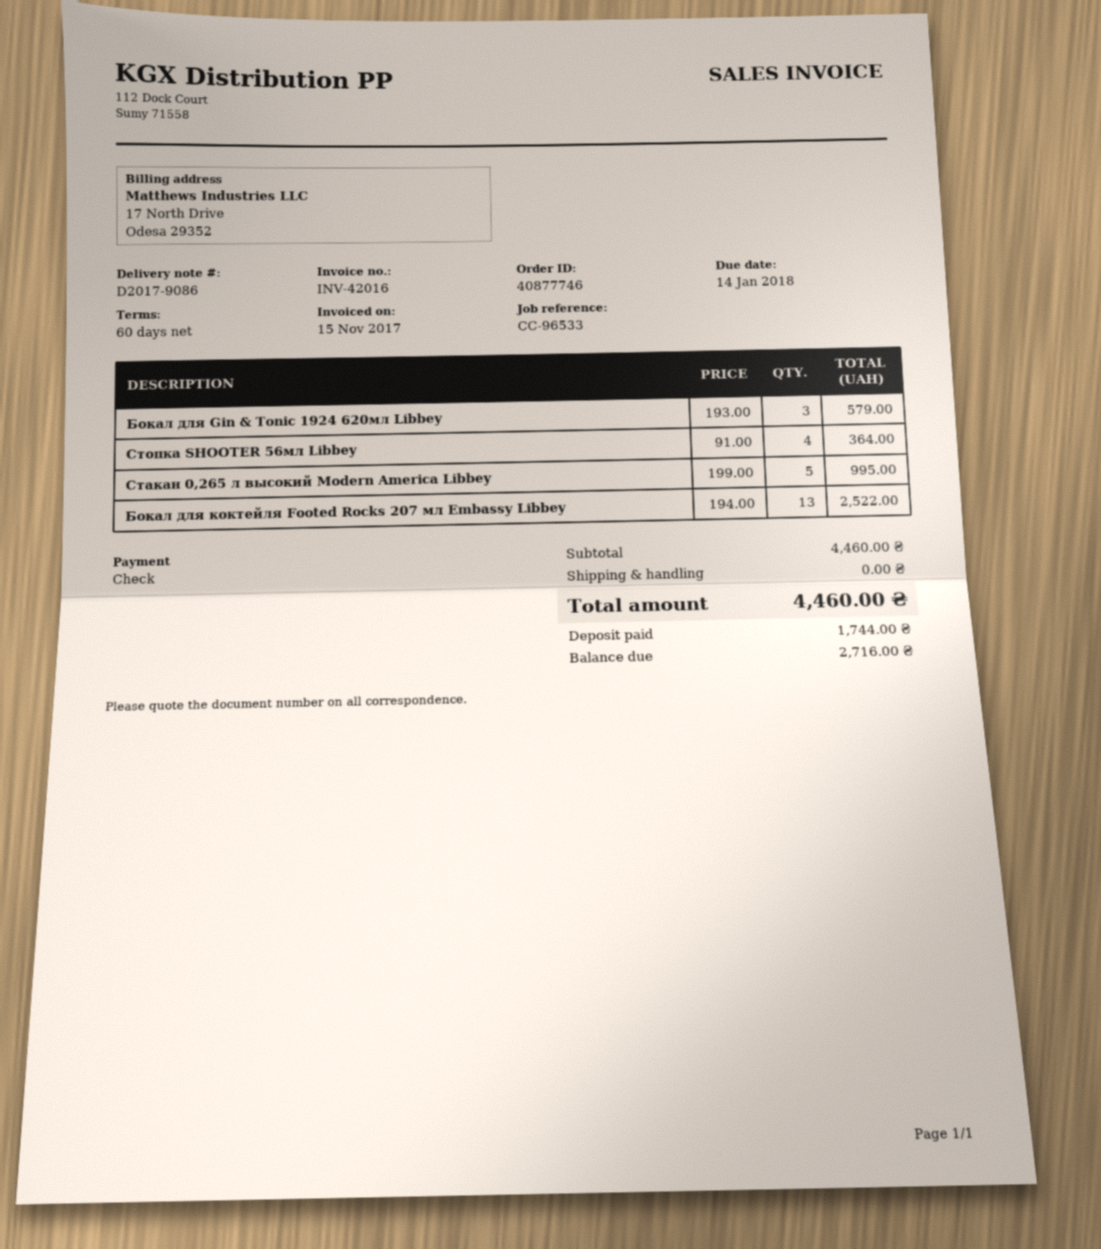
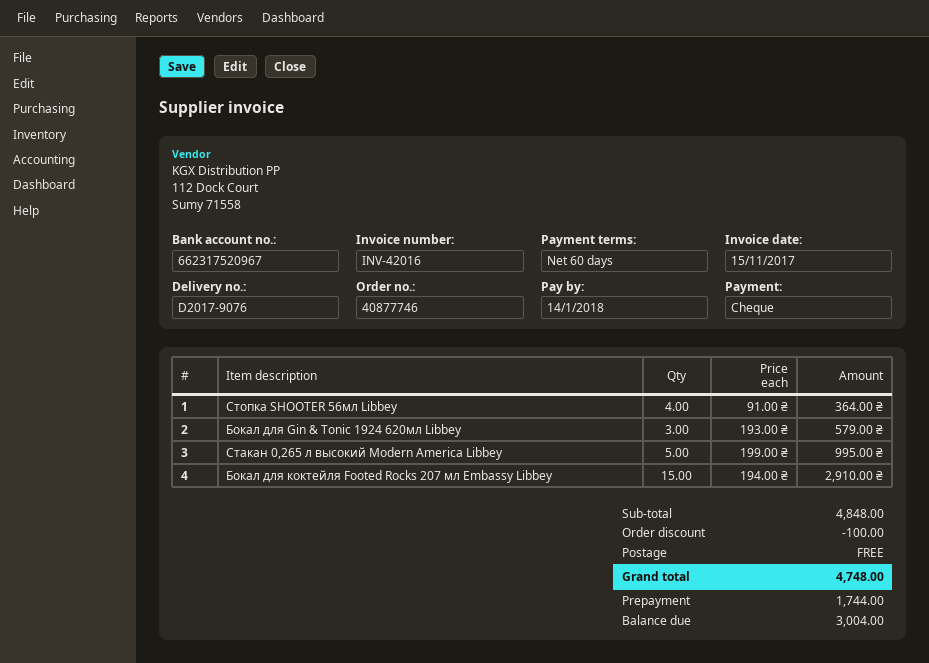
delivery note number: D2017-9086 -> D2017-9076
Бокал для коктейля Footed Rocks 207 мл Embassy Libbey: 13 x 194.00 = 2522.00 -> 15 x 194.00 = 2910.00
subtotal: 4460.00 -> 4848.00
discount: none -> 100.00
total: 4460.00 -> 4748.00
balance: 2716.00 -> 3004.00

